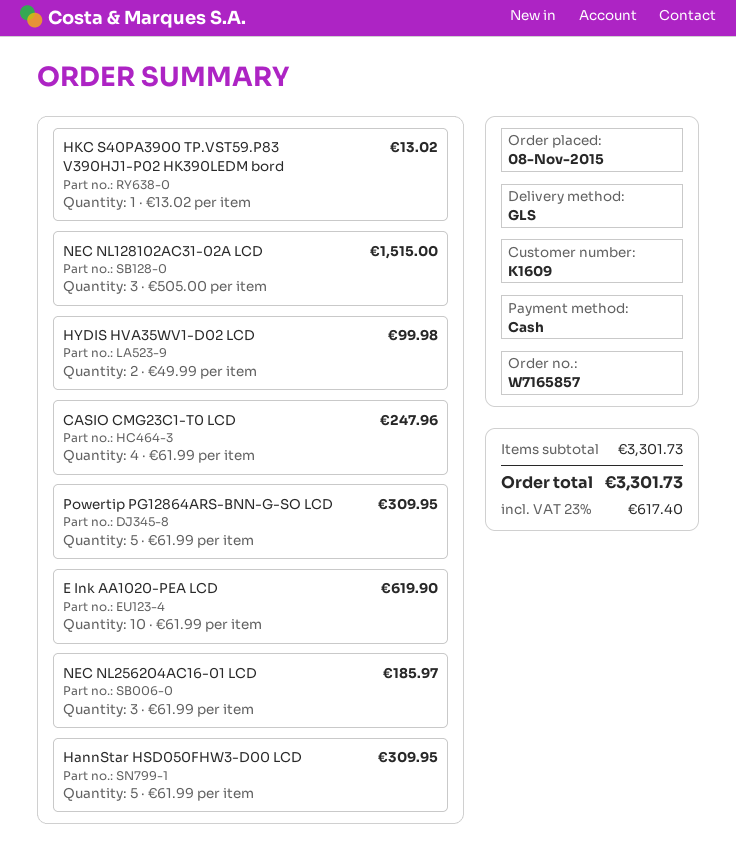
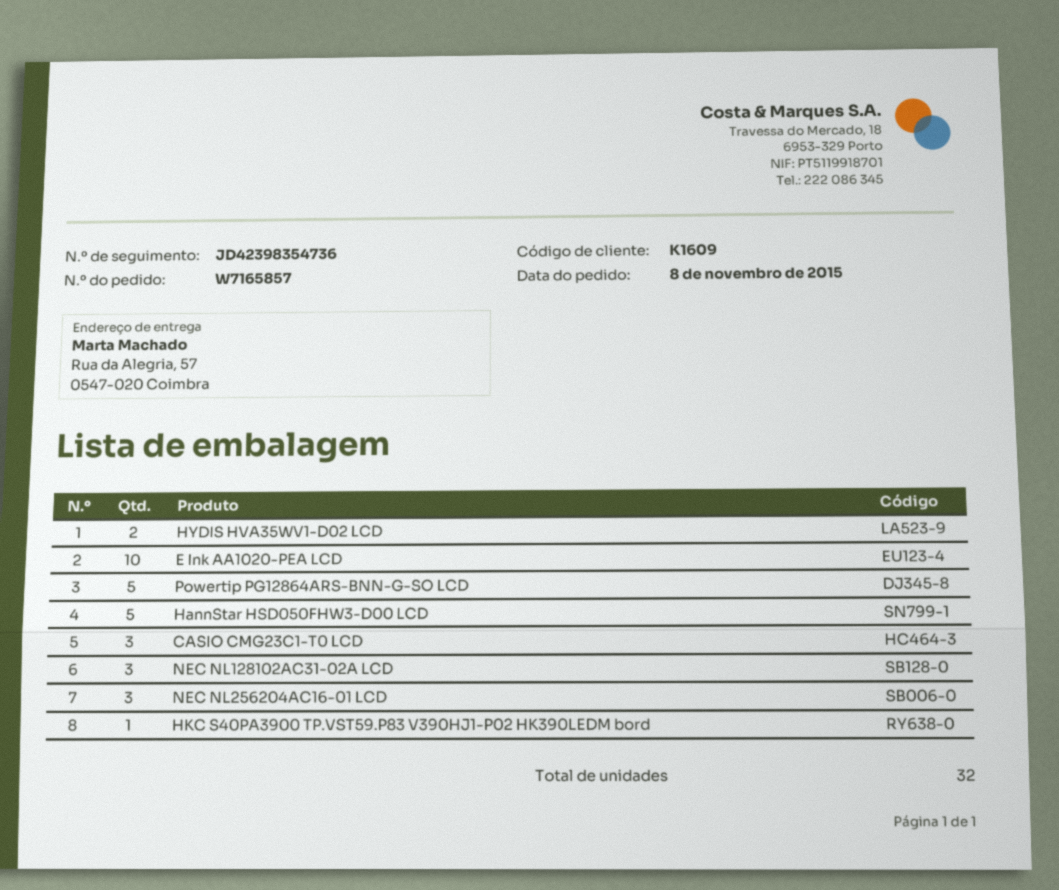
CASIO CMG23C1-T0 LCD: 4 -> 3

